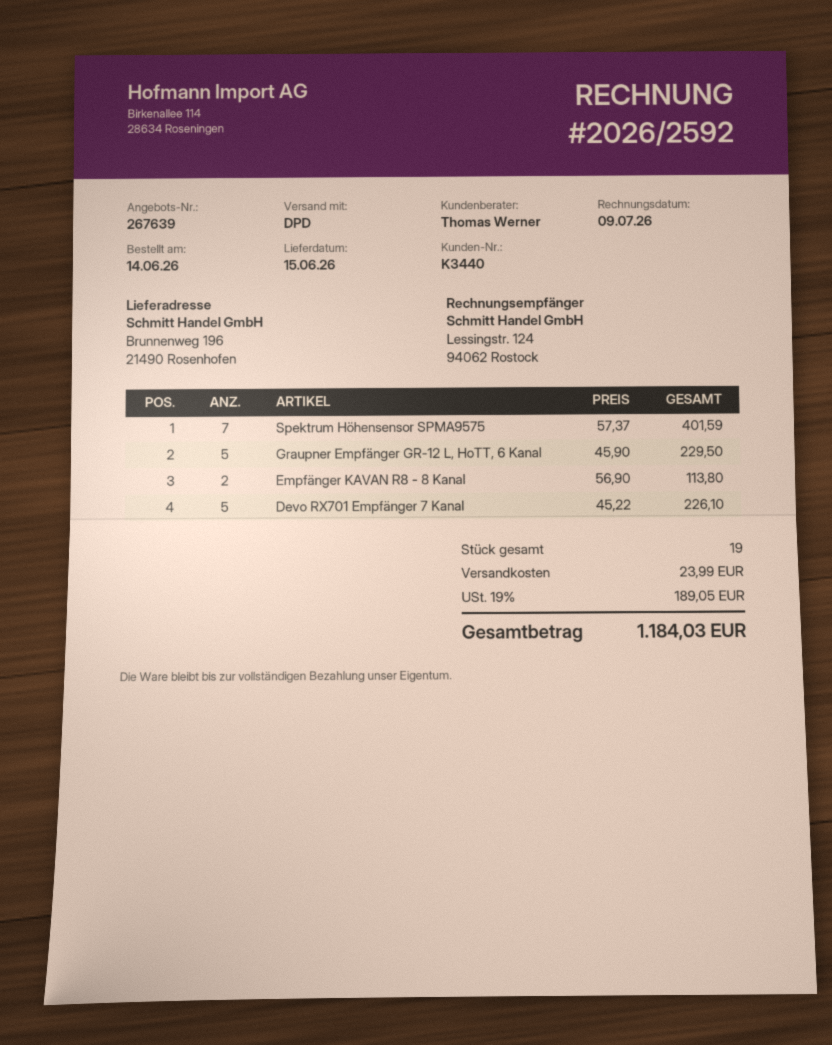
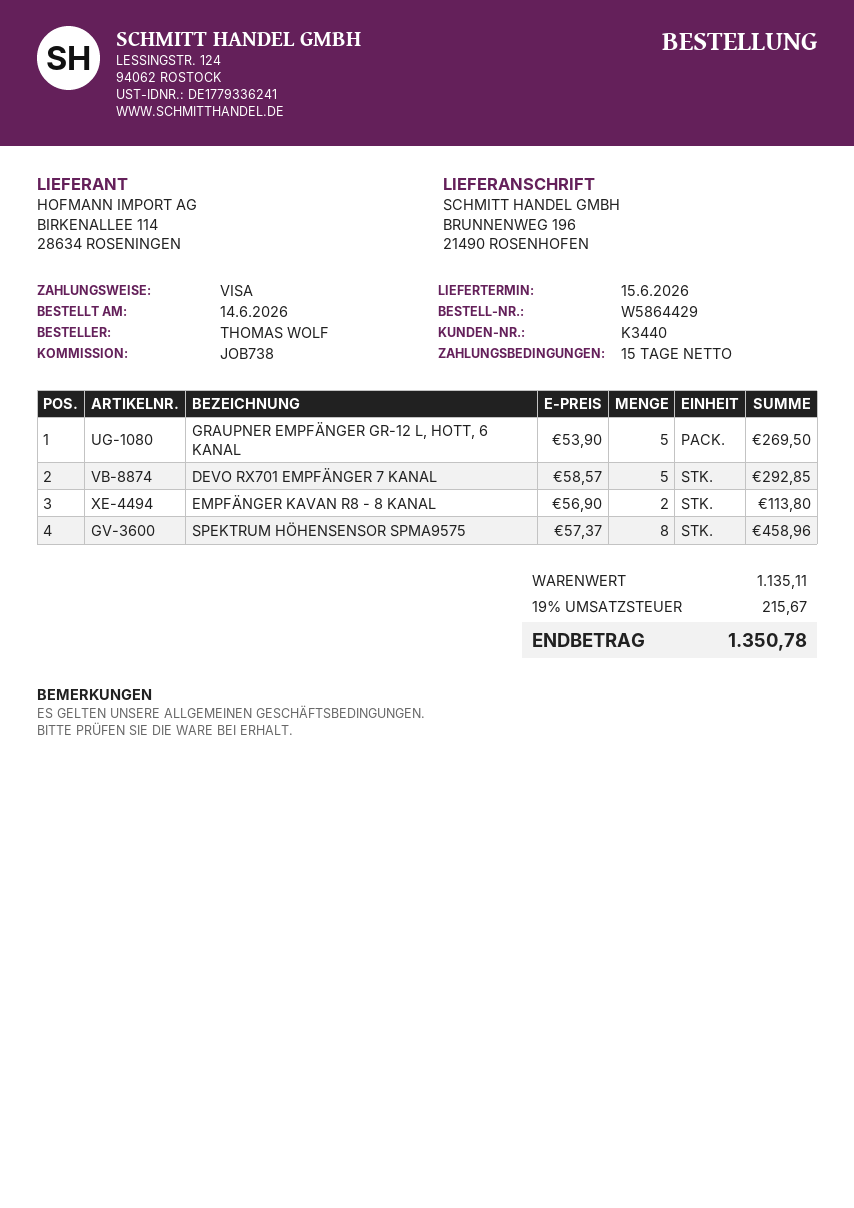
Spektrum Höhensensor SPMA9575: 7 x 57.37 = 401.59 -> 8 x 57.37 = 458.96
Graupner Empfänger GR-12 L, HoTT, 6 Kanal: 5 x 45.90 = 229.50 -> 5 x 53.90 = 269.50
Devo RX701 Empfänger 7 Kanal: 5 x 45.22 = 226.10 -> 5 x 58.57 = 292.85
shipping: 23.99 -> none
tax: 19% = 189.05 -> 19% = 215.67
total: 1184.03 -> 1350.78

